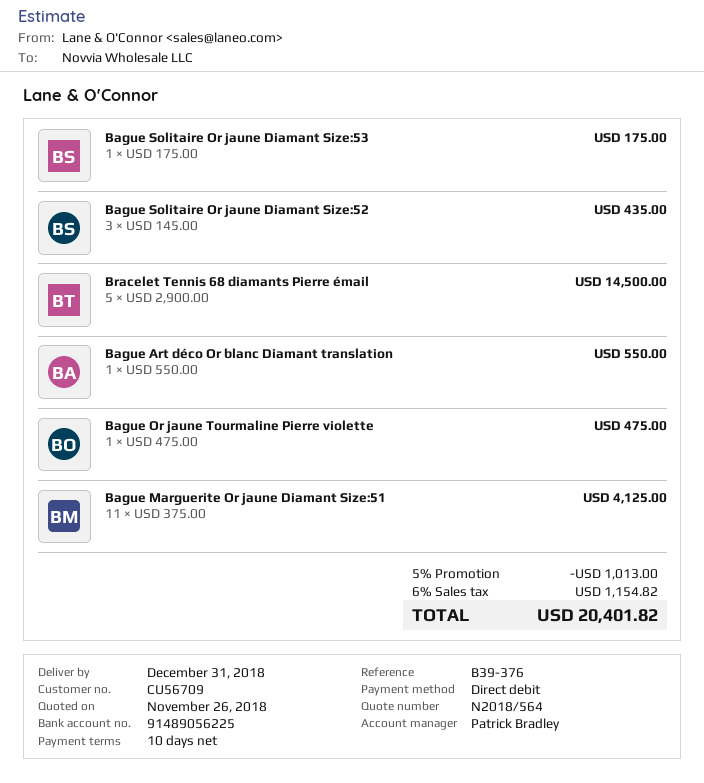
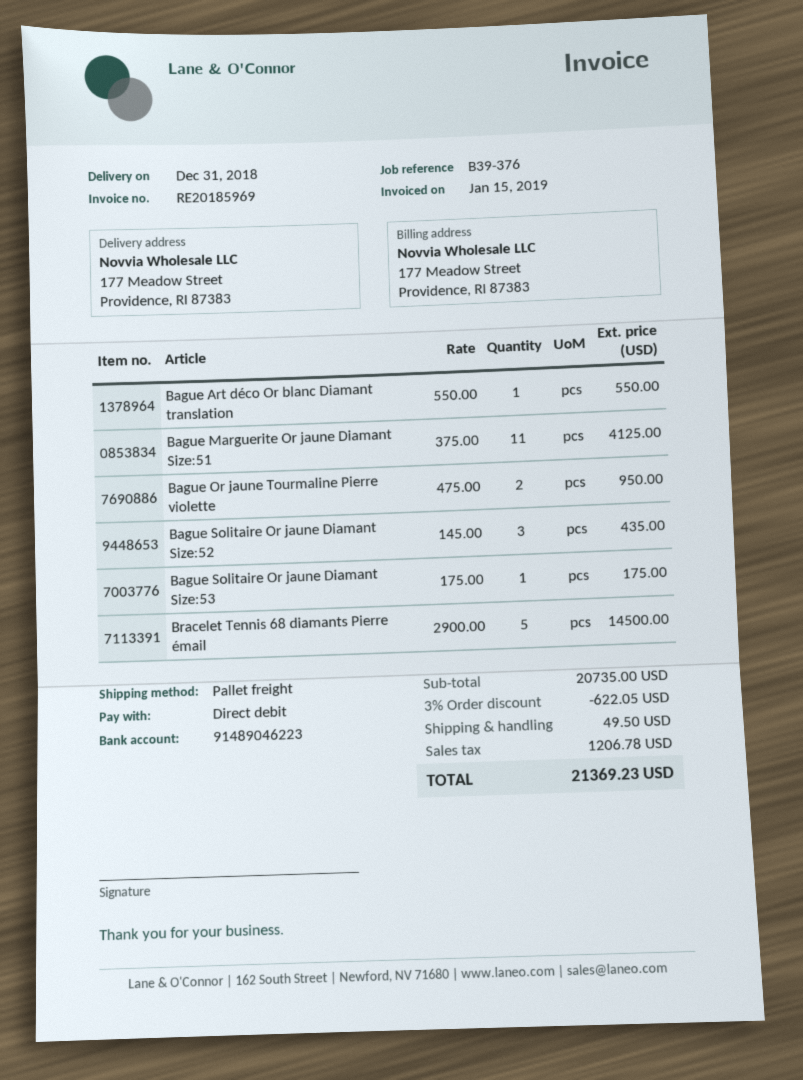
bank account: 91489056225 -> 91489046223
Bague Or jaune Tourmaline Pierre violette: 1 x 475.00 = 475.00 -> 2 x 475.00 = 950.00
discount: 5% = 1013.00 -> 3% = 622.05
shipping: none -> 49.50
tax: 1154.82 -> 1206.78
total: 20401.82 -> 21369.23

